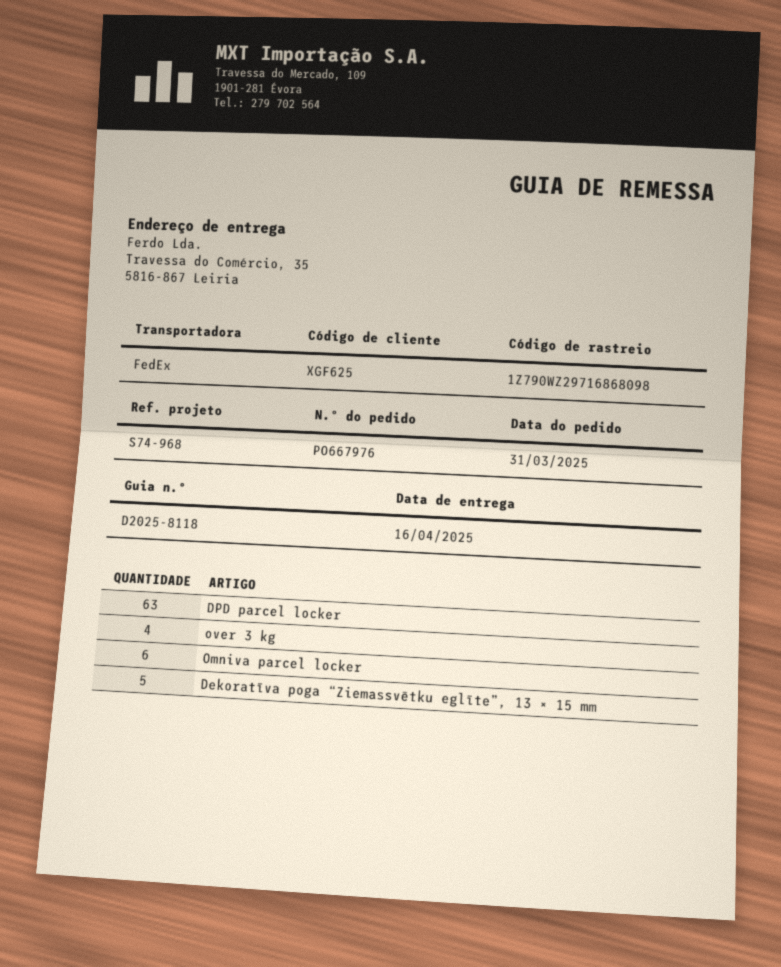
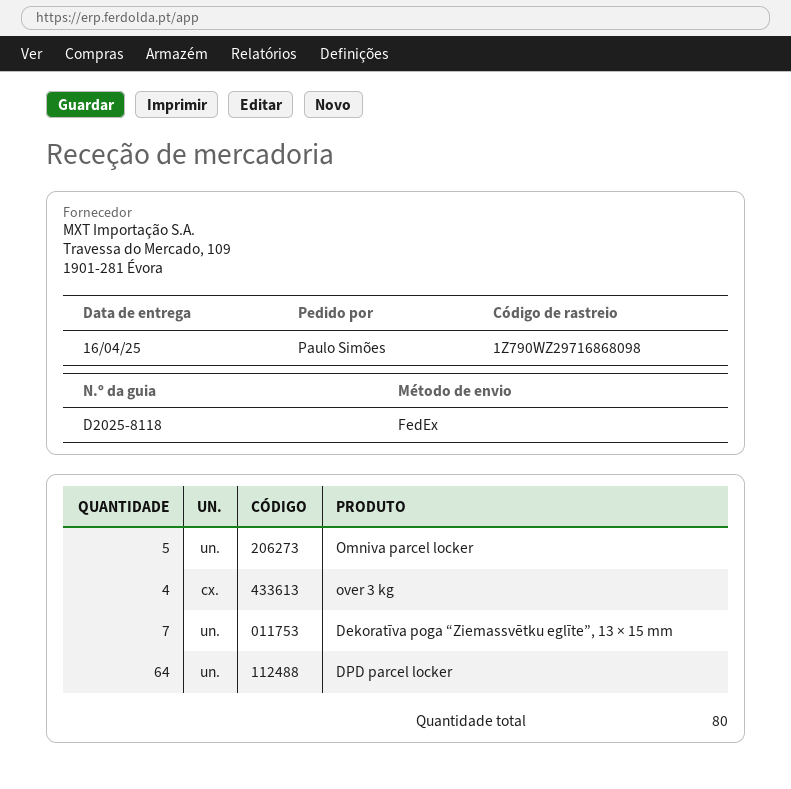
DPD parcel locker: 63 -> 64
Omniva parcel locker: 6 -> 5
Dekoratīva poga “Ziemassvētku eglīte”, 13 × 15 mm: 5 -> 7

